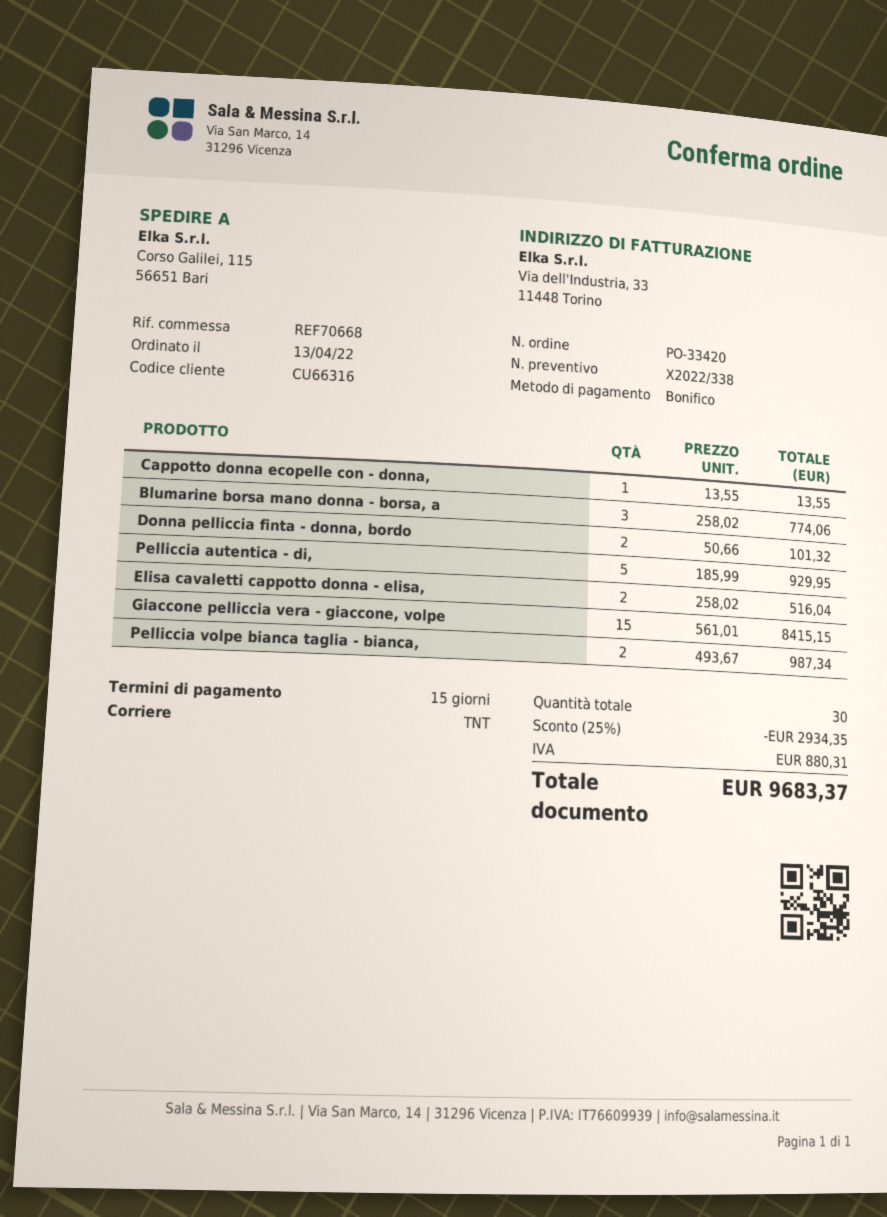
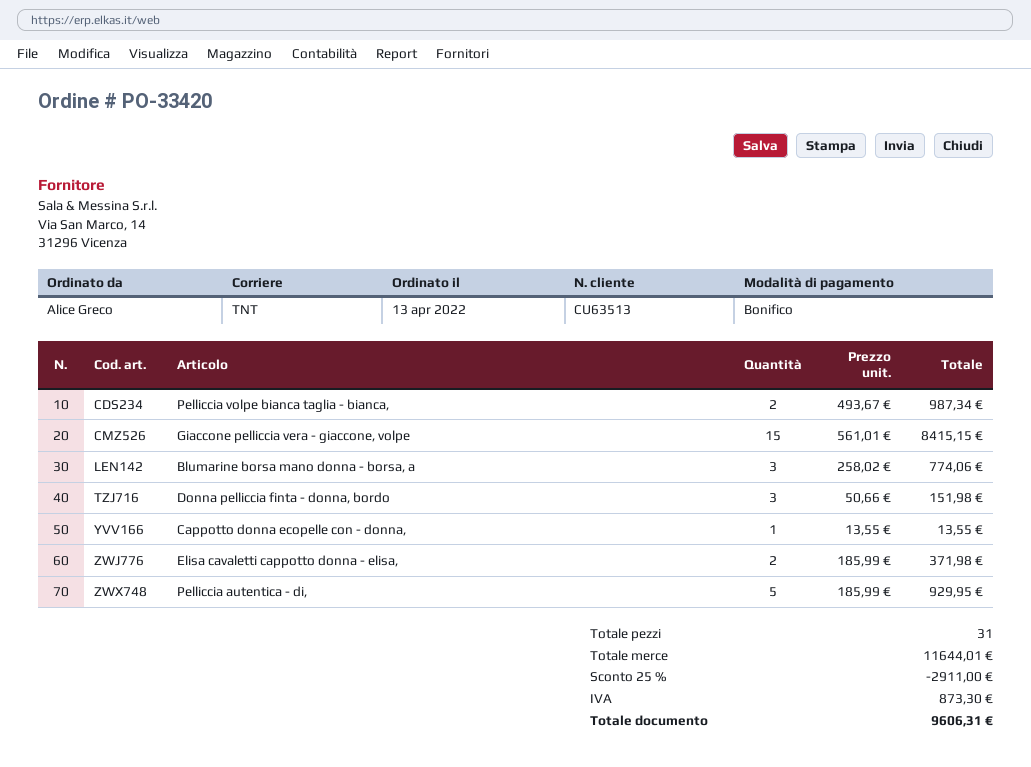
customer number: CU66316 -> CU63513
Donna pelliccia finta - donna, bordo: 2 x 50.66 = 101.32 -> 3 x 50.66 = 151.98
Elisa cavaletti cappotto donna - elisa,: 2 x 258.02 = 516.04 -> 2 x 185.99 = 371.98
total quantity: 30 -> 31
discount: 25% = 2934.35 -> 25% = 2911.00
tax: 880.31 -> 873.30
total: 9683.37 -> 9606.31

